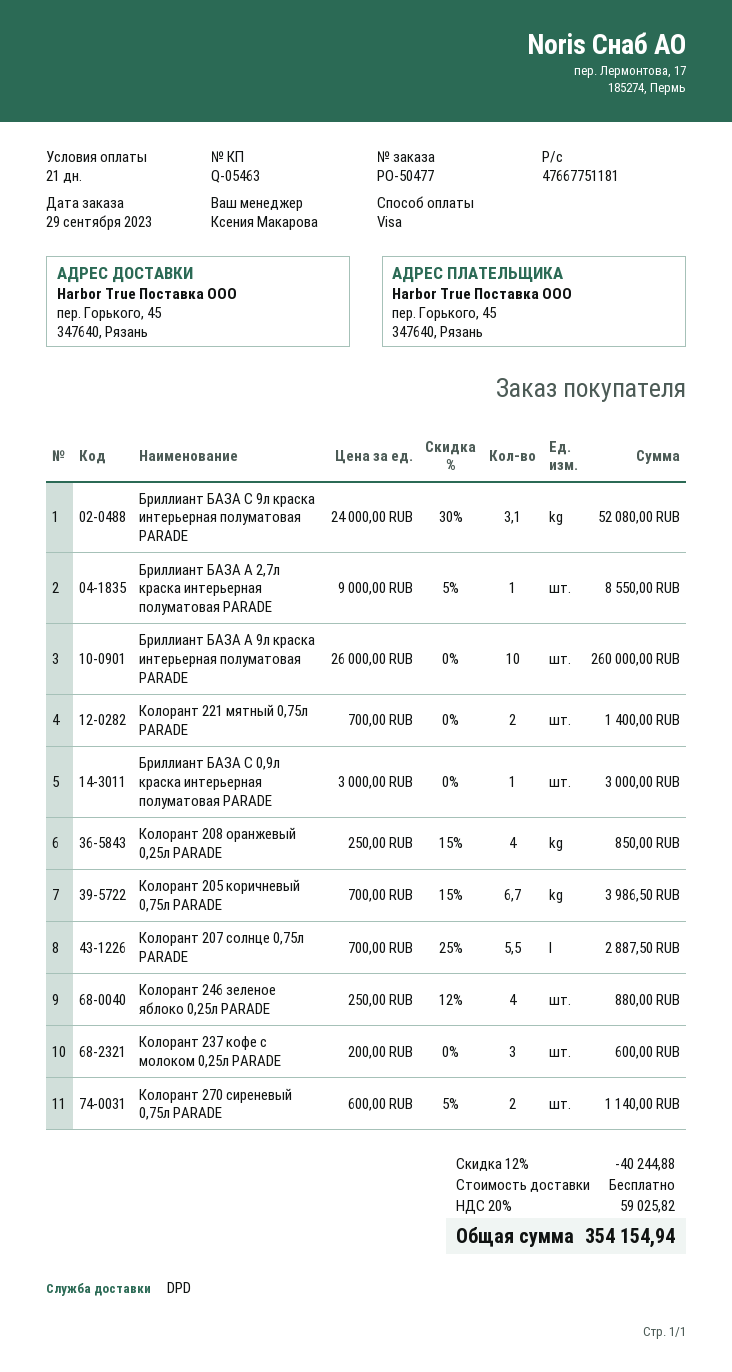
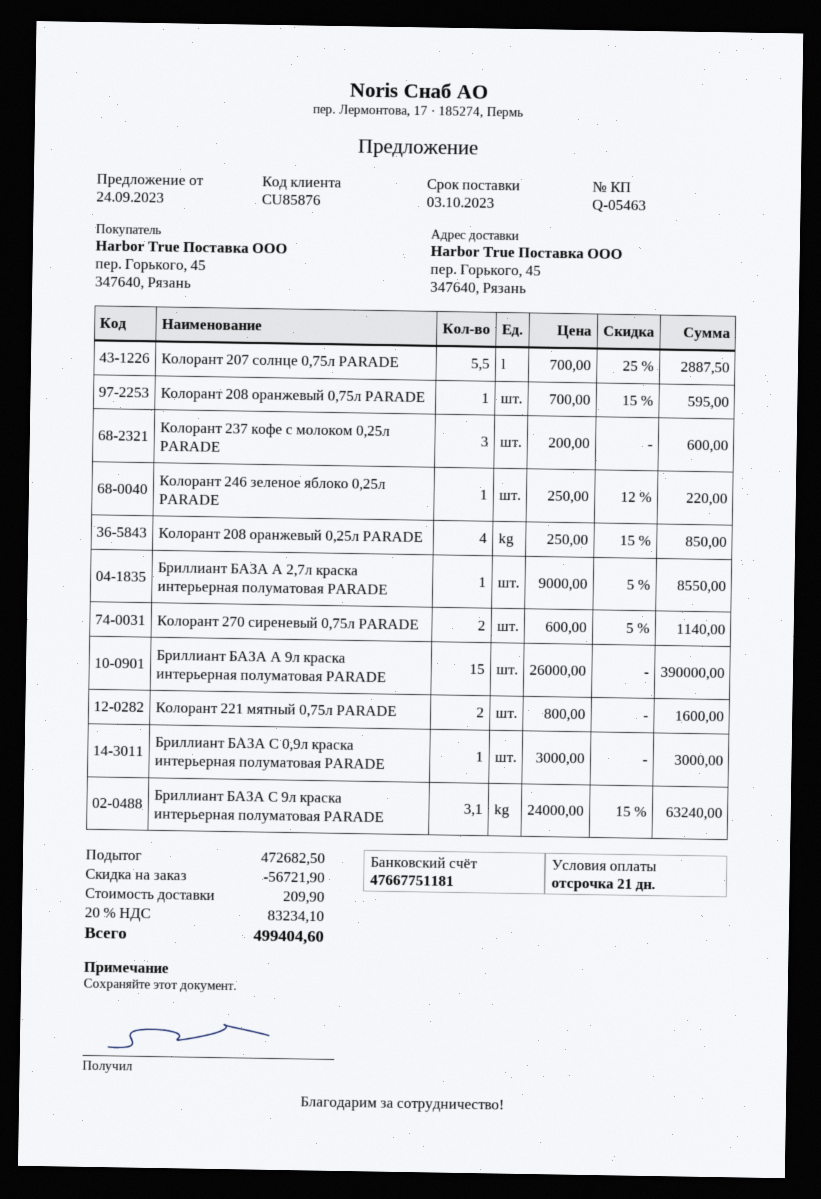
Бриллиант БАЗА С 9л краска интерьерная полуматовая PARADE: 3.1 x 24000.00 - 30% = 52080.00 -> 3.1 x 24000.00 - 15% = 63240.00
Бриллиант БАЗА А 9л краска интерьерная полуматовая PARADE: 10 x 26000.00 = 260000.00 -> 15 x 26000.00 = 390000.00
Колорант 221 мятный 0,75л PARADE: 2 x 700.00 = 1400.00 -> 2 x 800.00 = 1600.00
Колорант 205 коричневый 0,75л PARADE: 6.7 x 700.00 - 15% = 3986.50 -> none
Колорант 246 зеленое яблоко 0,25л PARADE: 4 x 250.00 - 12% = 880.00 -> 1 x 250.00 - 12% = 220.00
Колорант 208 оранжевый 0,75л PARADE: none -> 1 x 700.00 - 15% = 595.00
discount: 40244.88 -> 56721.90
shipping: 0.00 -> 209.90
tax: 20% = 59025.82 -> 20% = 83234.10
total: 354154.94 -> 499404.60

